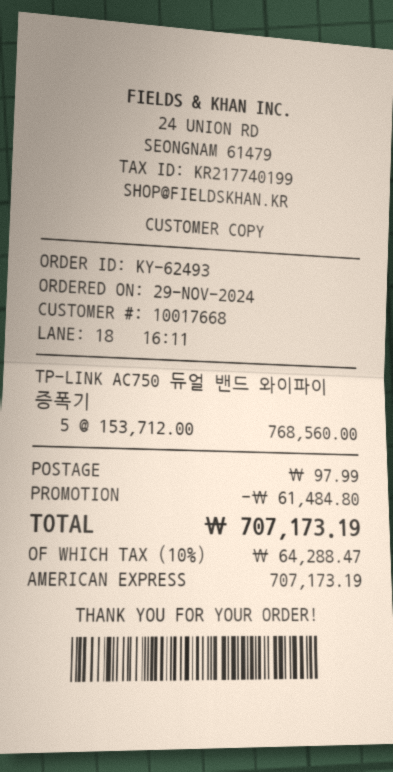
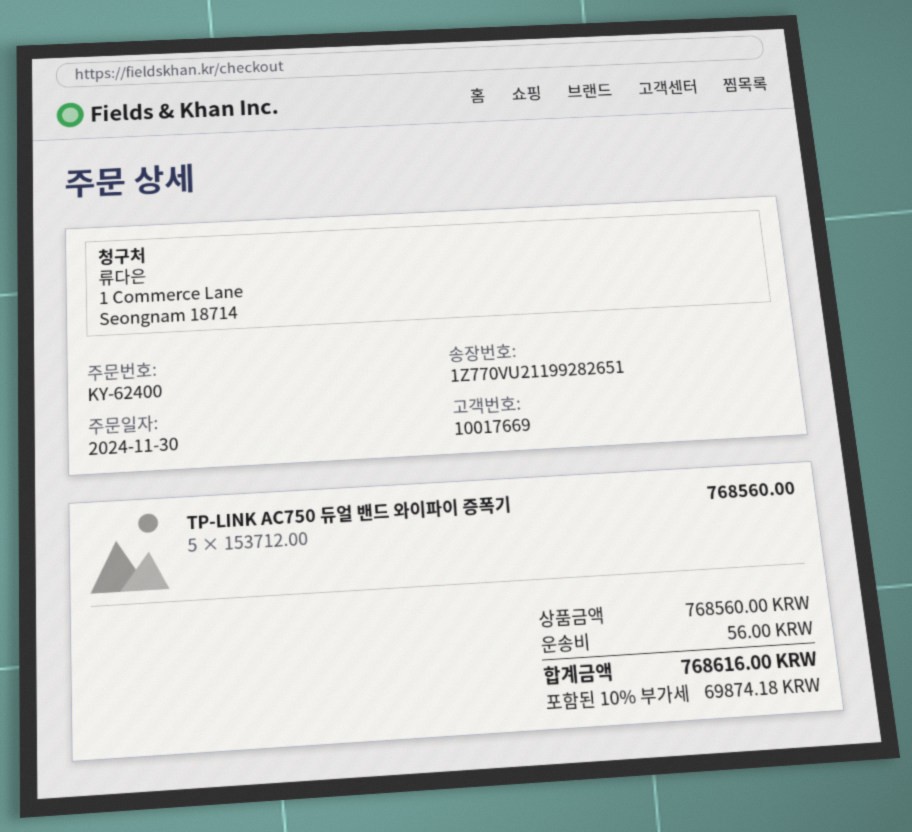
order number: KY-62493 -> KY-62400
order date: 2024-11-29 -> 2024-11-30
customer number: 10017668 -> 10017669
discount: 61484.80 -> none
shipping: 97.99 -> 56.00
tax: 10% = 64288.47 -> 10% = 69874.18
total: 707173.19 -> 768616.00

